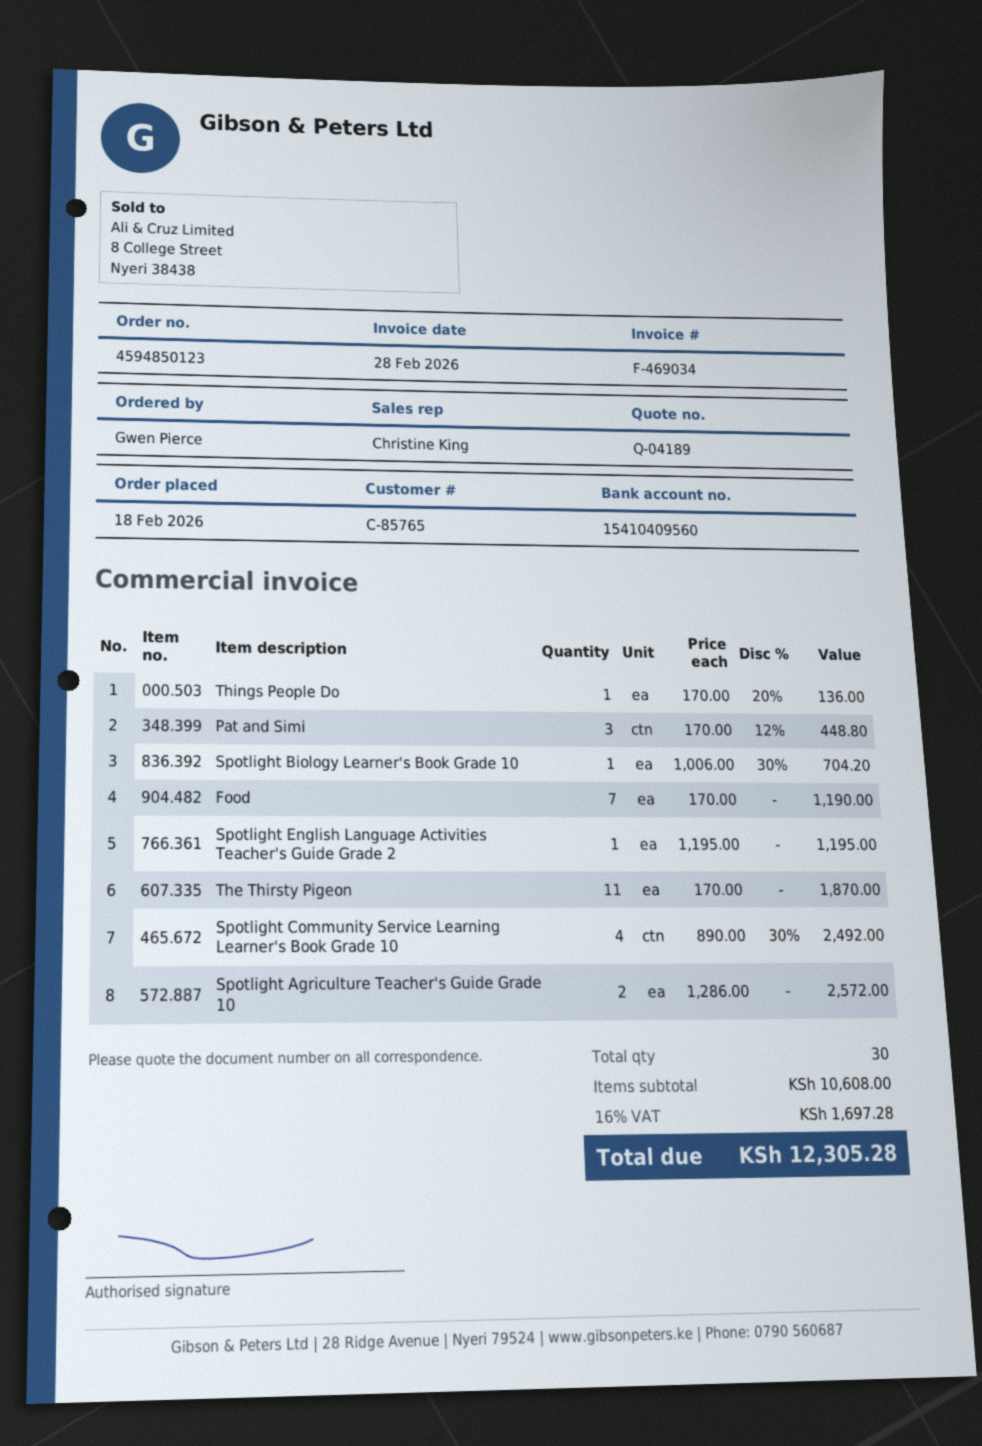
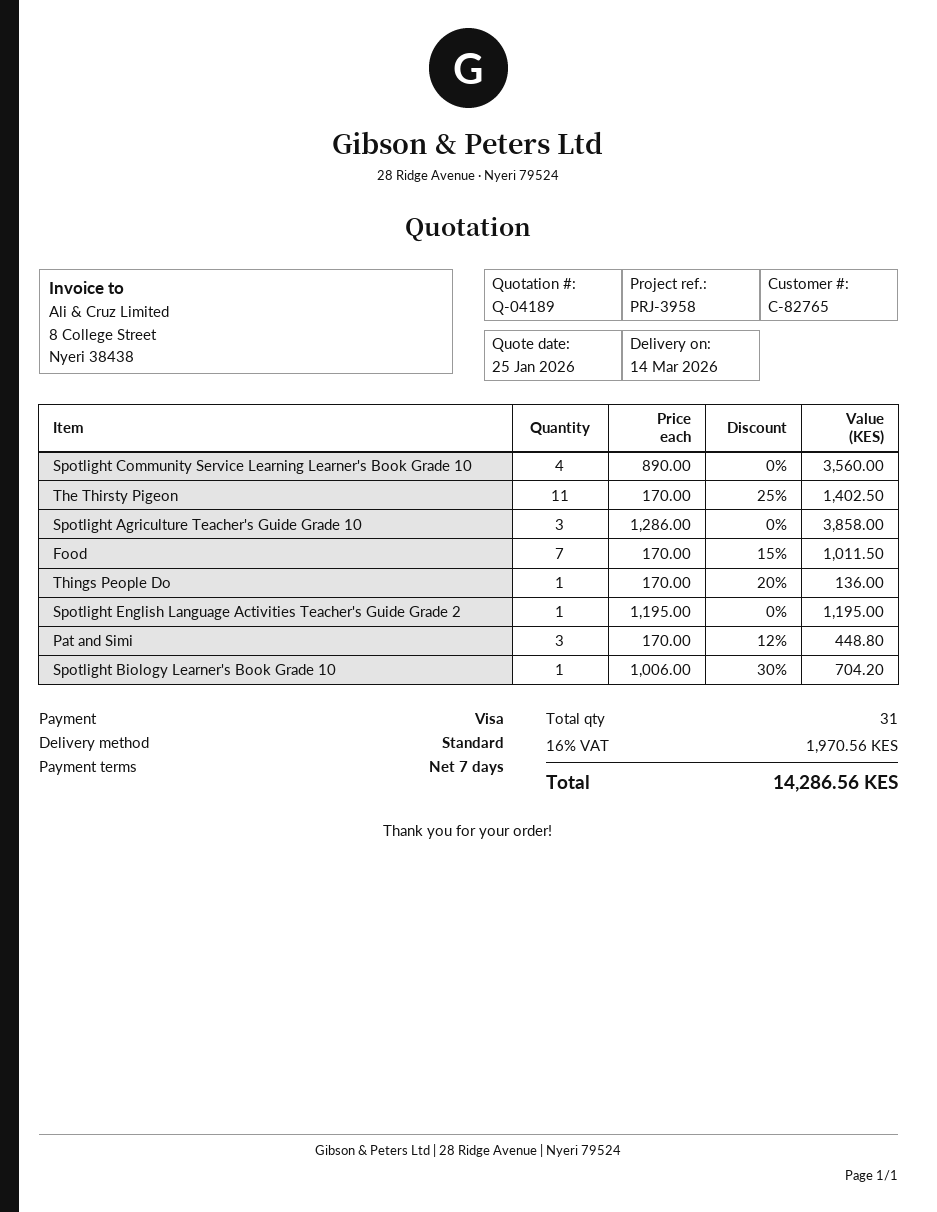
customer number: C-85765 -> C-82765
Food: 7 x 170.00 = 1190.00 -> 7 x 170.00 - 15% = 1011.50
The Thirsty Pigeon: 11 x 170.00 = 1870.00 -> 11 x 170.00 - 25% = 1402.50
Spotlight Community Service Learning Learner's Book Grade 10: 4 x 890.00 - 30% = 2492.00 -> 4 x 890.00 = 3560.00
Spotlight Agriculture Teacher's Guide Grade 10: 2 x 1286.00 = 2572.00 -> 3 x 1286.00 = 3858.00
total quantity: 30 -> 31
tax: 16% = 1697.28 -> 16% = 1970.56
total: 12305.28 -> 14286.56

